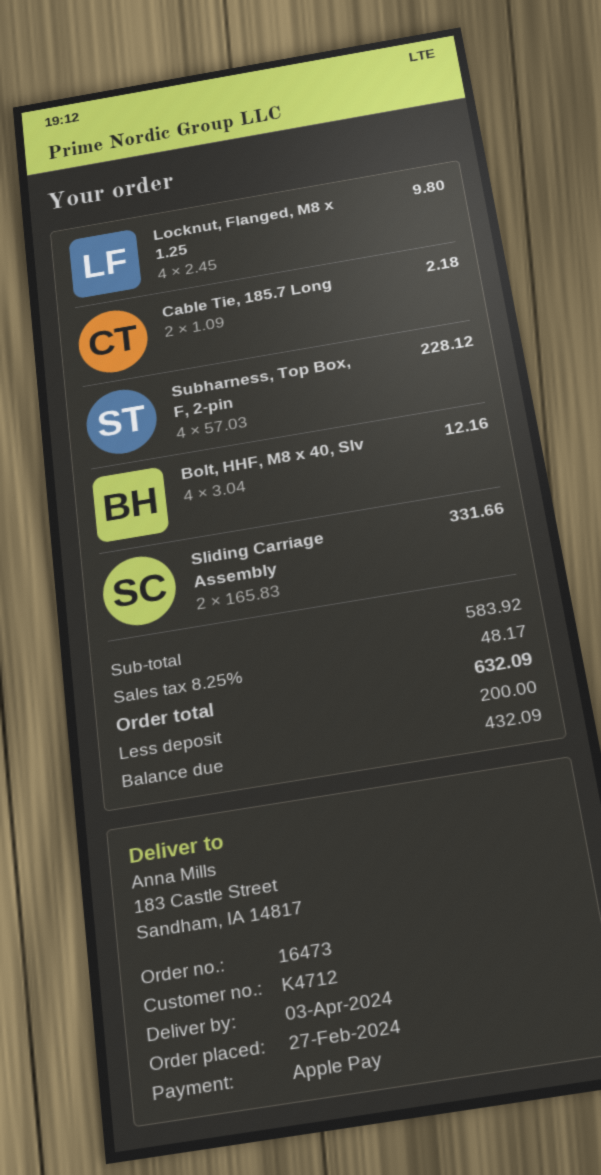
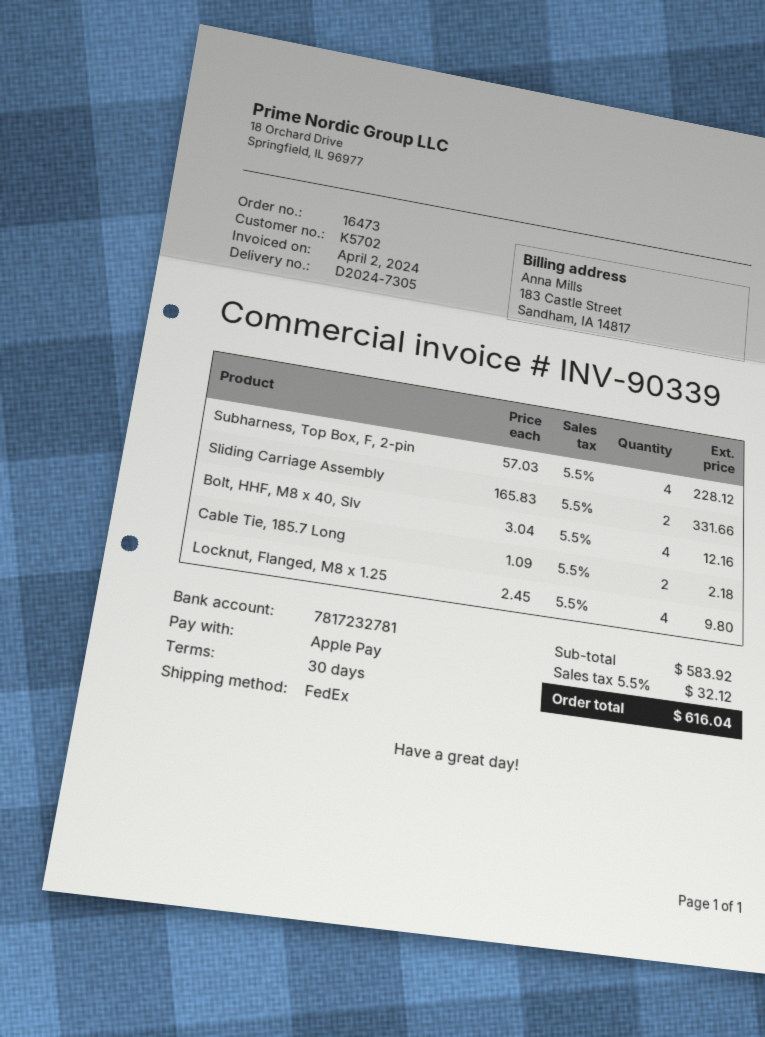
customer number: K4712 -> K5702
tax: 8.25% = 48.17 -> 5.5% = 32.12
total: 632.09 -> 616.04

